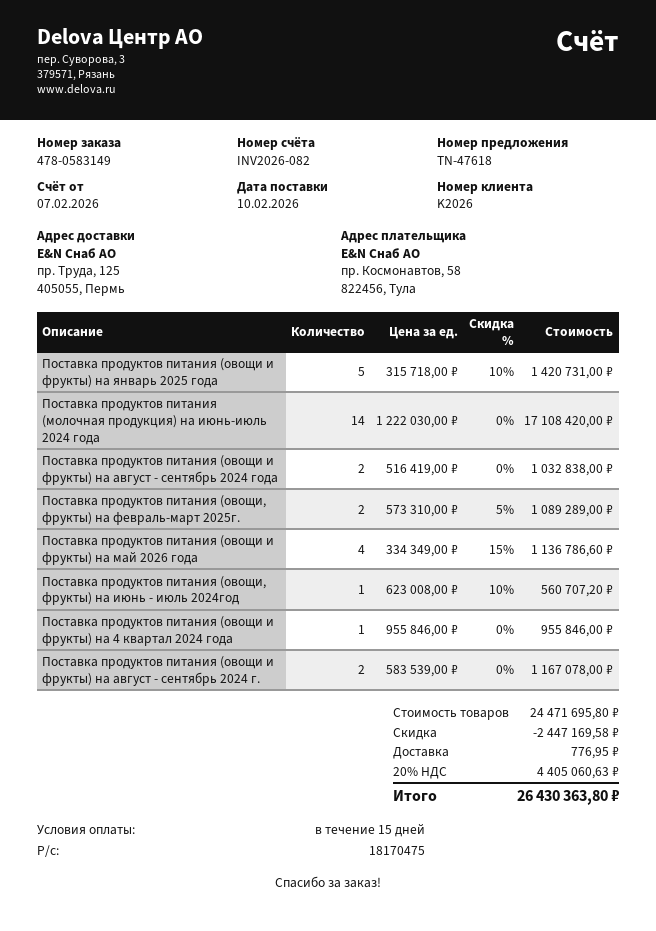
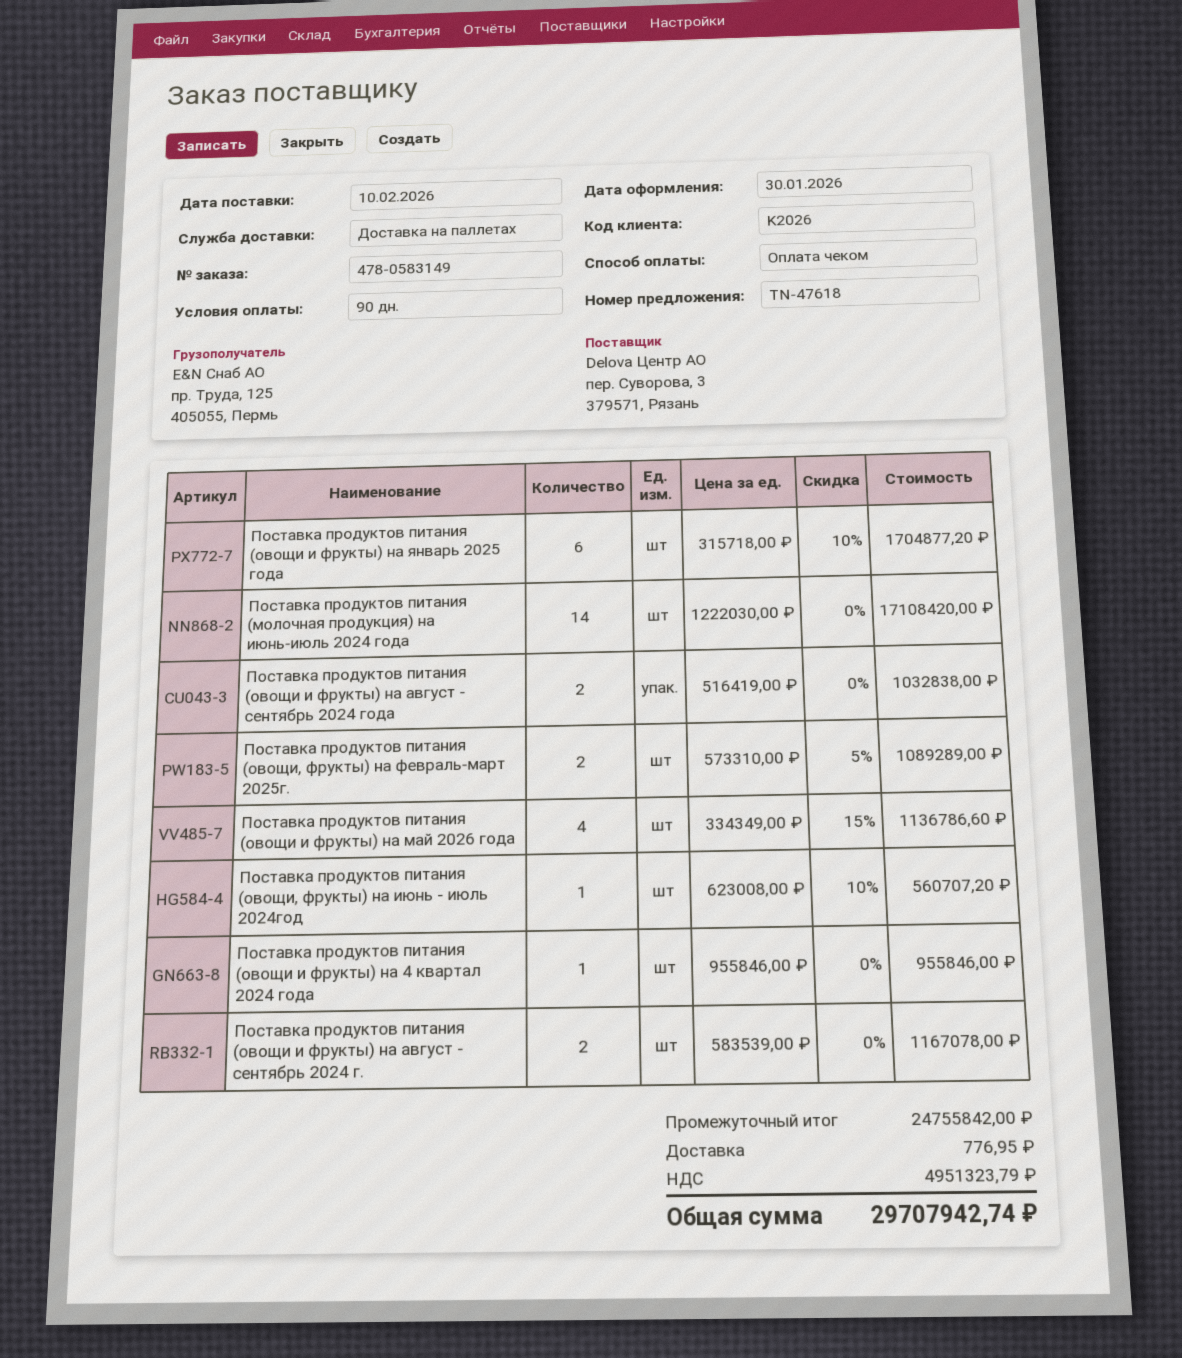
payment terms: 15 days -> 90 days
Поставка продуктов питания (овощи и фрукты) на январь 2025 года: 5 x 315718.00 - 10% = 1420731.00 -> 6 x 315718.00 - 10% = 1704877.20
subtotal: 24471695.80 -> 24755842.00
discount: 2447169.58 -> none
tax: 4405060.63 -> 4951323.79
total: 26430363.80 -> 29707942.74

